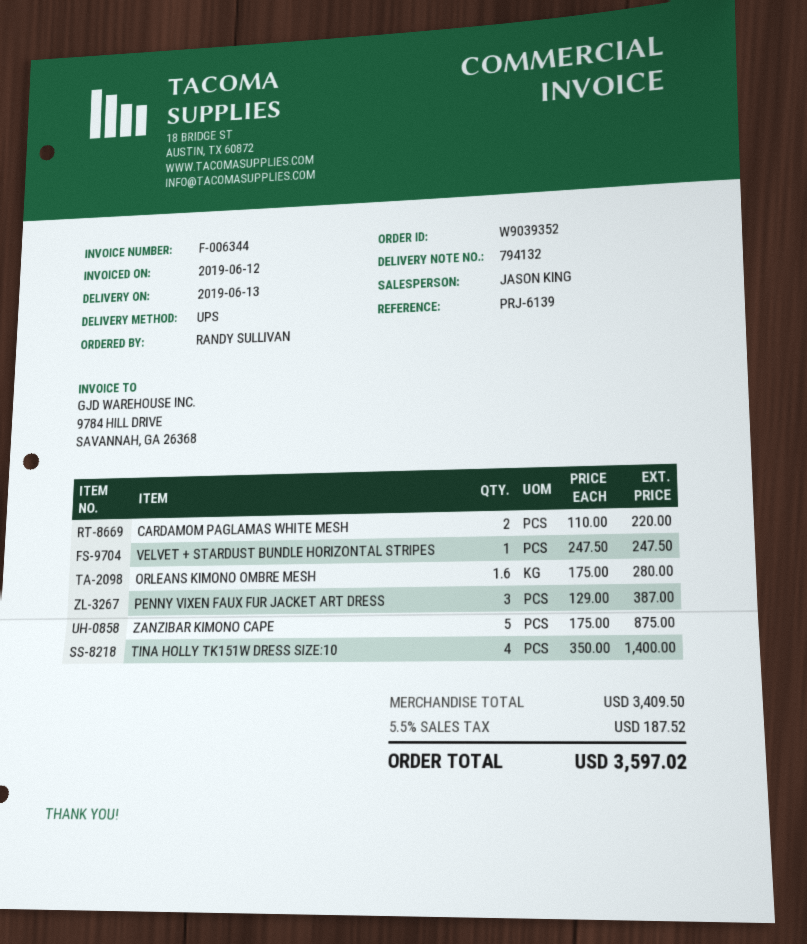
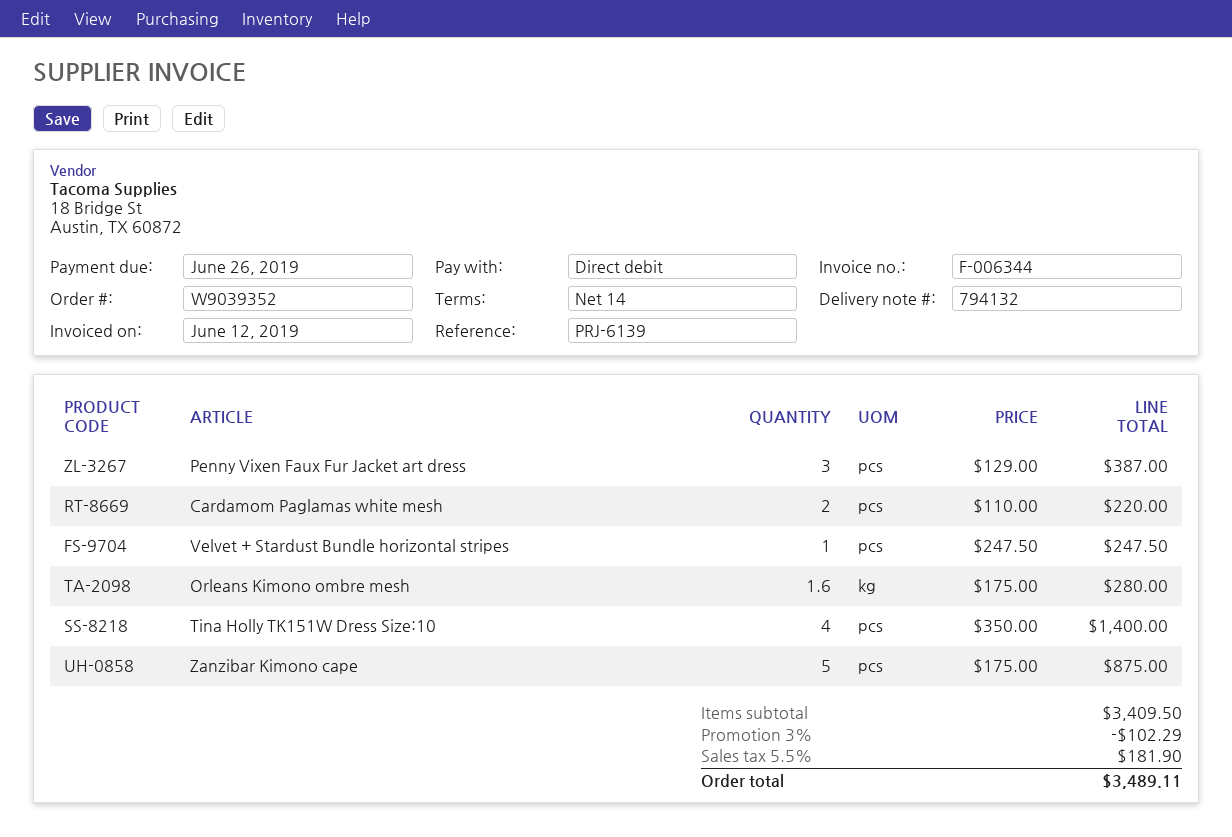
discount: none -> 3% = 102.29
tax: 5.5% = 187.52 -> 5.5% = 181.90
total: 3597.02 -> 3489.11

